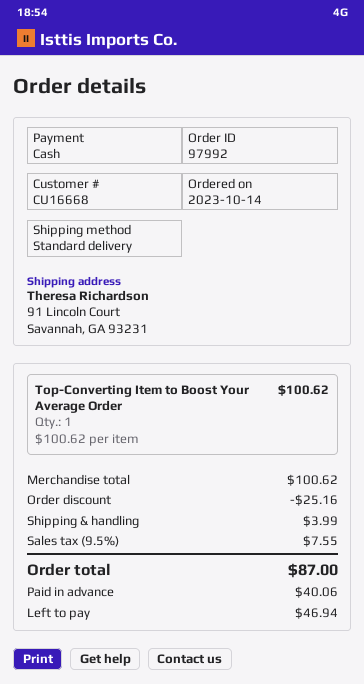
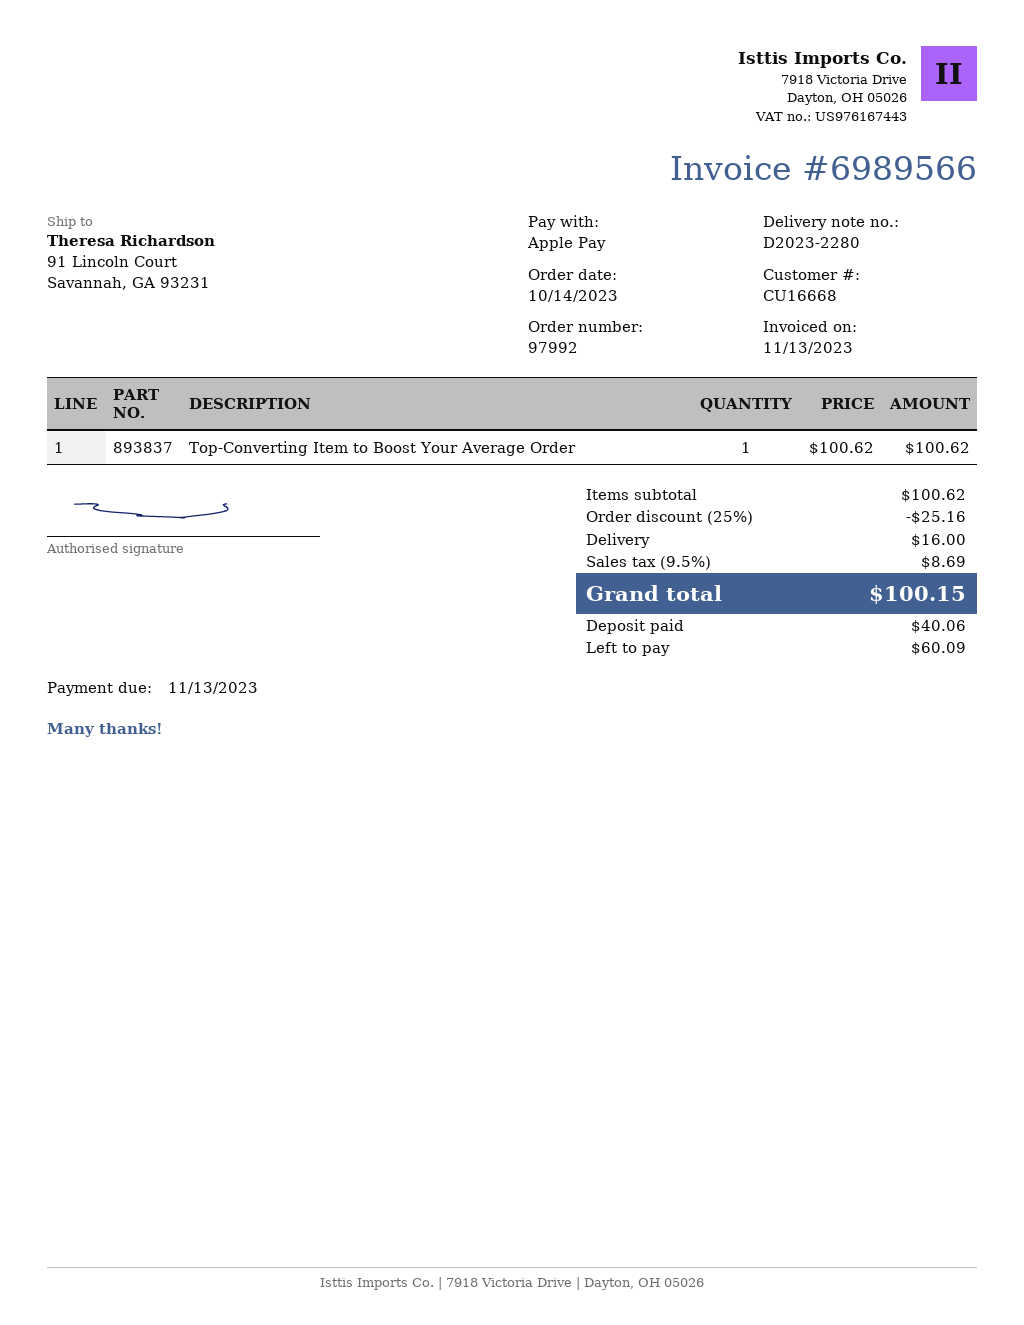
payment method: cash -> Apple Pay
shipping: 3.99 -> 16.00
tax: 9.5% = 7.55 -> 9.5% = 8.69
total: 87.00 -> 100.15
balance: 46.94 -> 60.09

